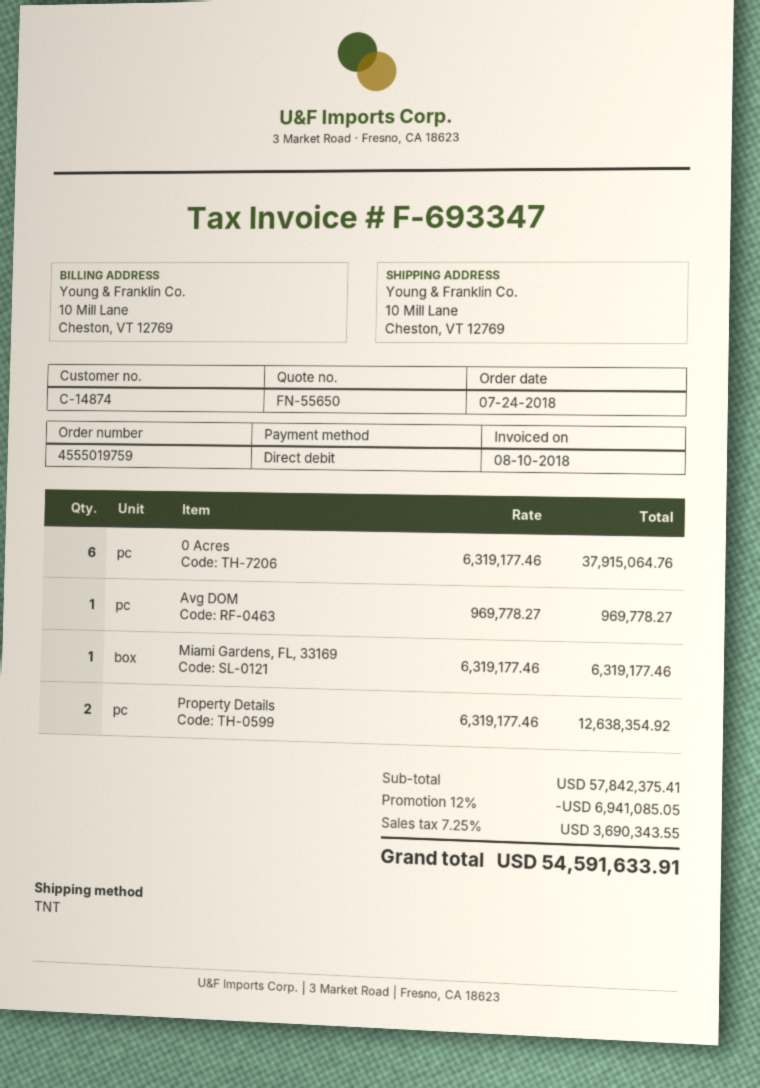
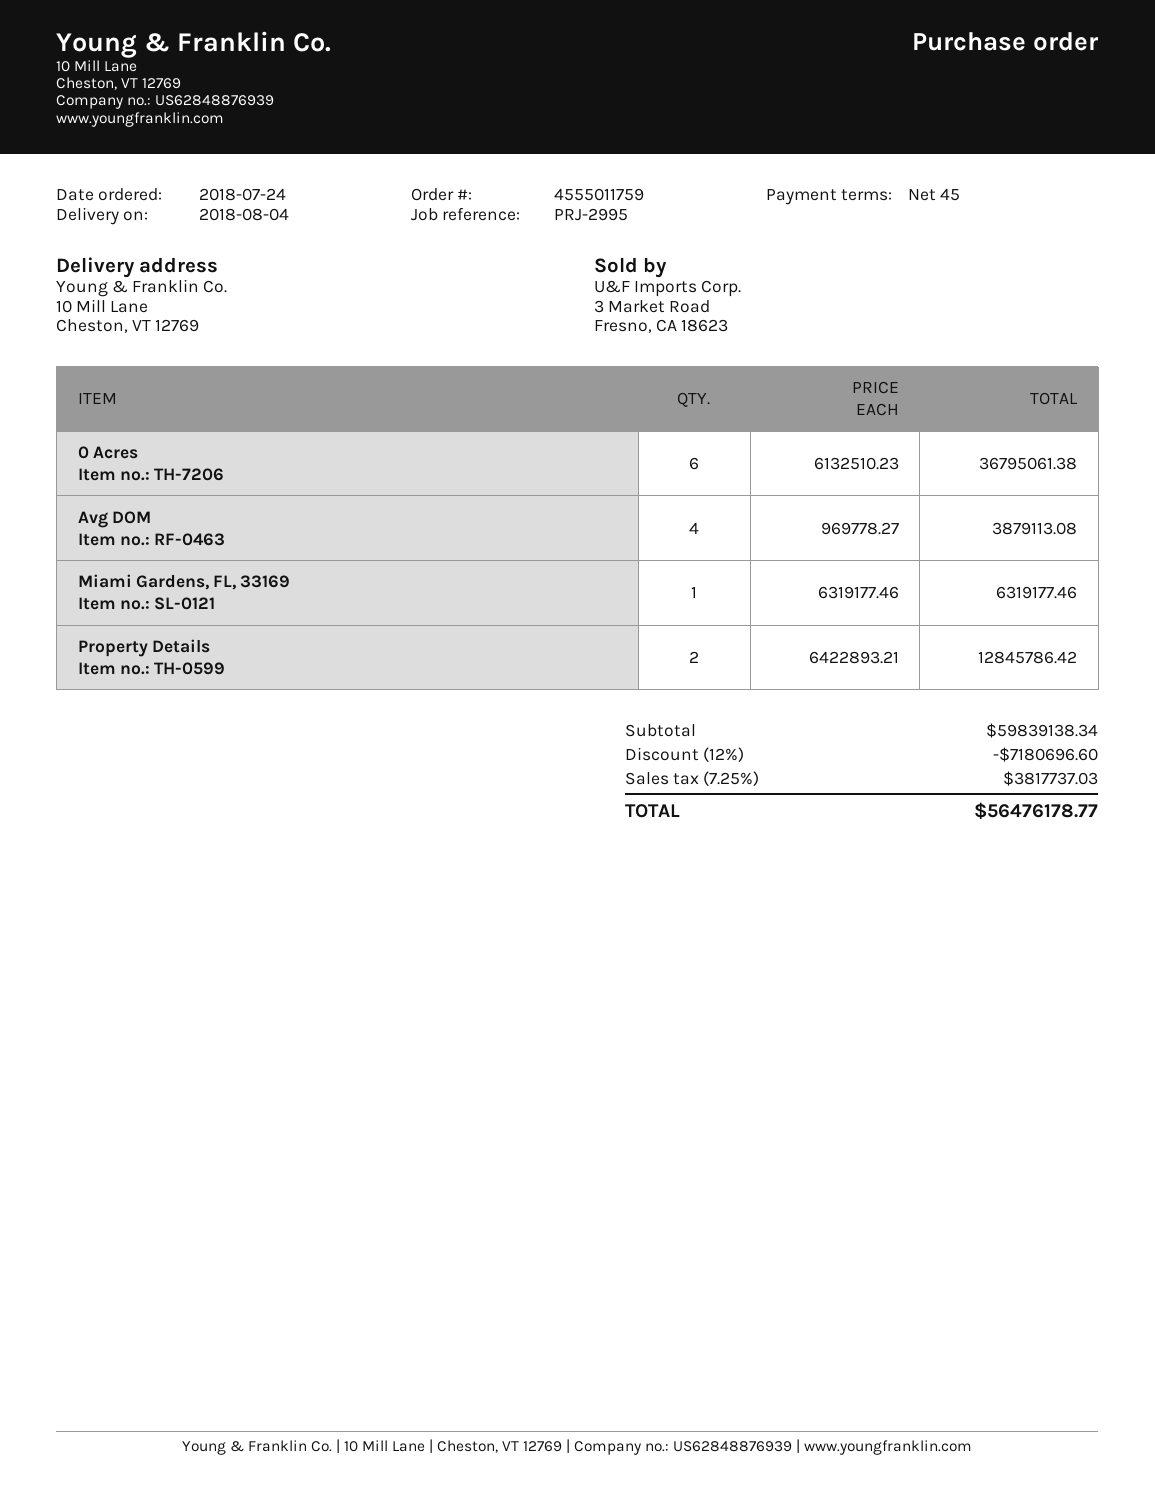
order number: 4555019759 -> 4555011759
0 Acres: 6 x 6319177.46 = 37915064.76 -> 6 x 6132510.23 = 36795061.38
Avg DOM: 1 x 969778.27 = 969778.27 -> 4 x 969778.27 = 3879113.08
Property Details: 2 x 6319177.46 = 12638354.92 -> 2 x 6422893.21 = 12845786.42
subtotal: 57842375.41 -> 59839138.34
discount: 12% = 6941085.05 -> 12% = 7180696.60
tax: 7.25% = 3690343.55 -> 7.25% = 3817737.03
total: 54591633.91 -> 56476178.77

